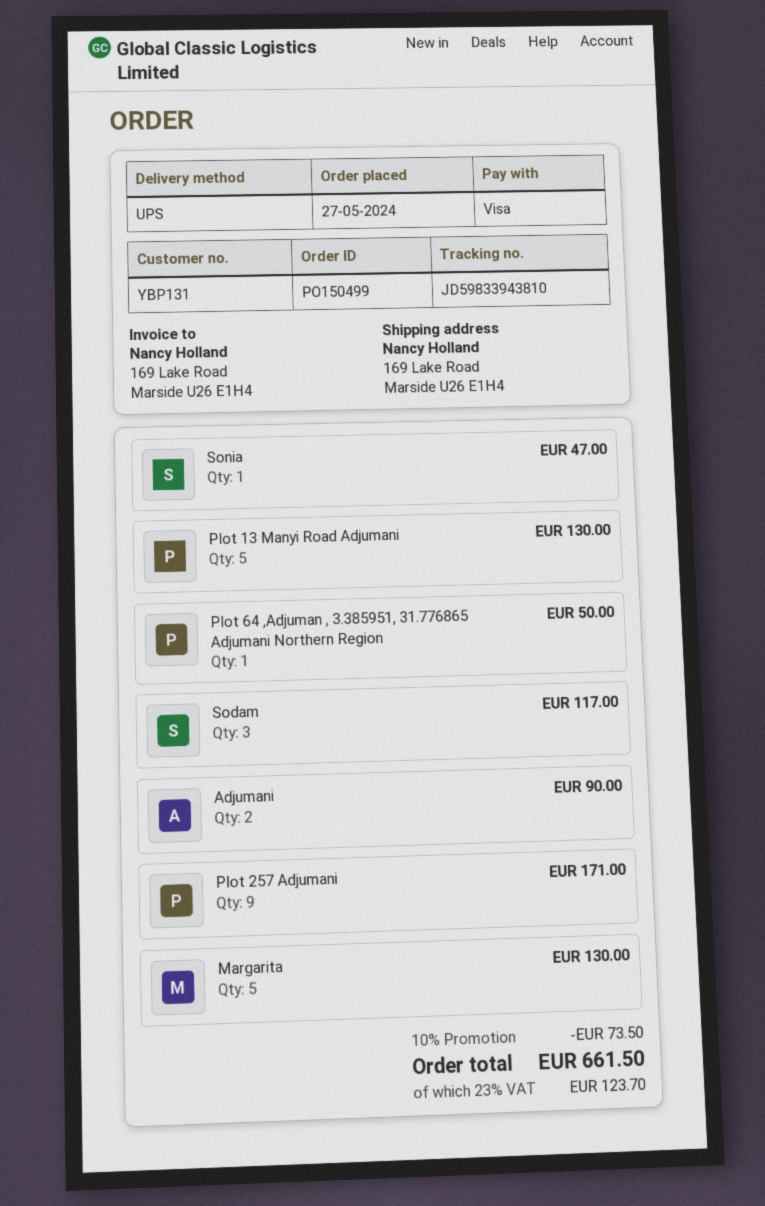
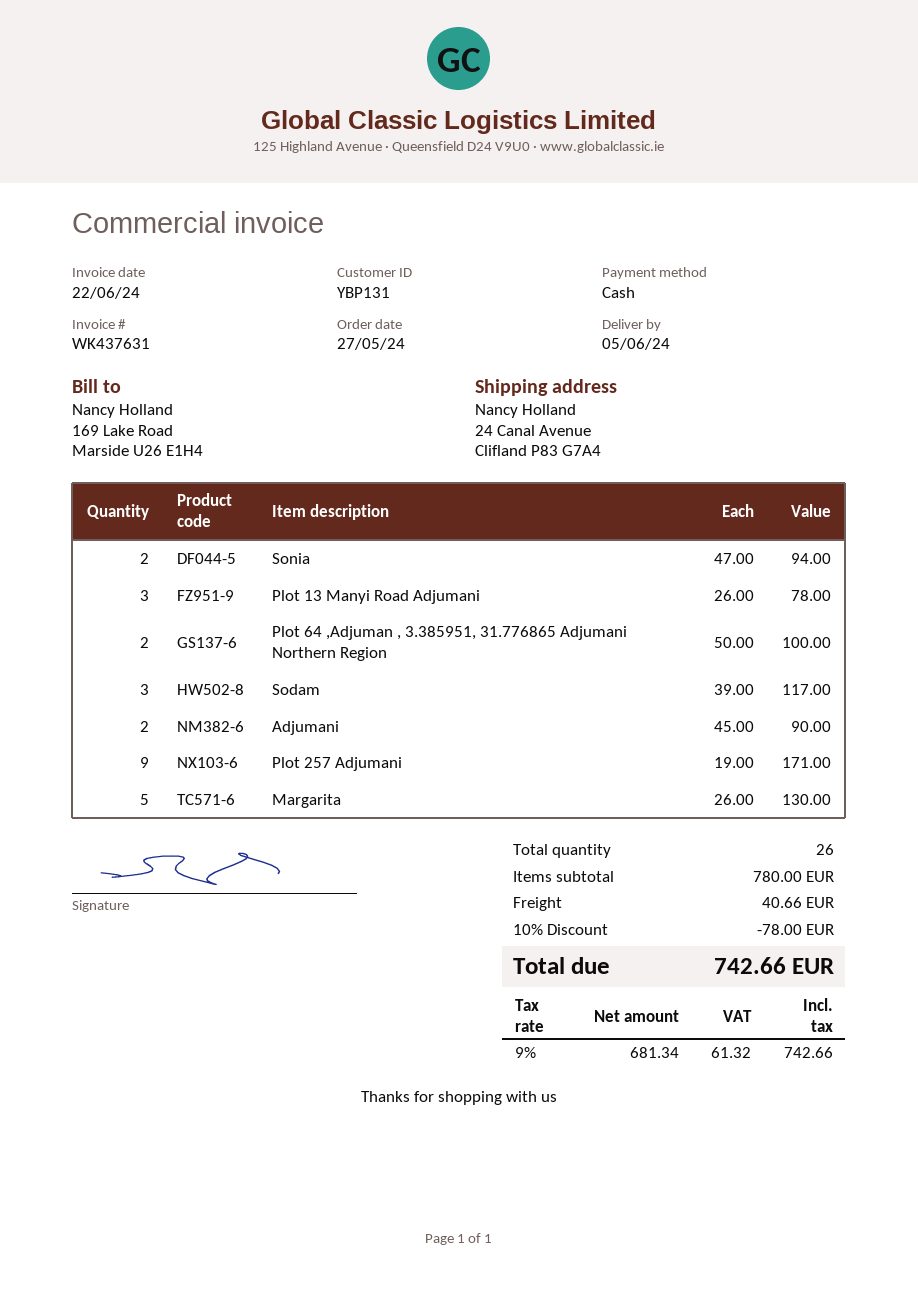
payment method: Visa -> cash
ship to: 169 Lake Road, Marside U26 E1H4 -> 24 Canal Avenue, Clifland P83 G7A4
Sonia: 1 for 47.00 -> 2 for 94.00
Plot 13 Manyi Road Adjumani: 5 for 130.00 -> 3 for 78.00
Plot 64 ,Adjuman , 3.385951, 31.776865 Adjumani Northern Region: 1 for 50.00 -> 2 for 100.00
discount: 10% = 73.50 -> 10% = 78.00
shipping: none -> 40.66
tax: 23% = 123.70 -> 9% = 61.32
total: 661.50 -> 742.66

